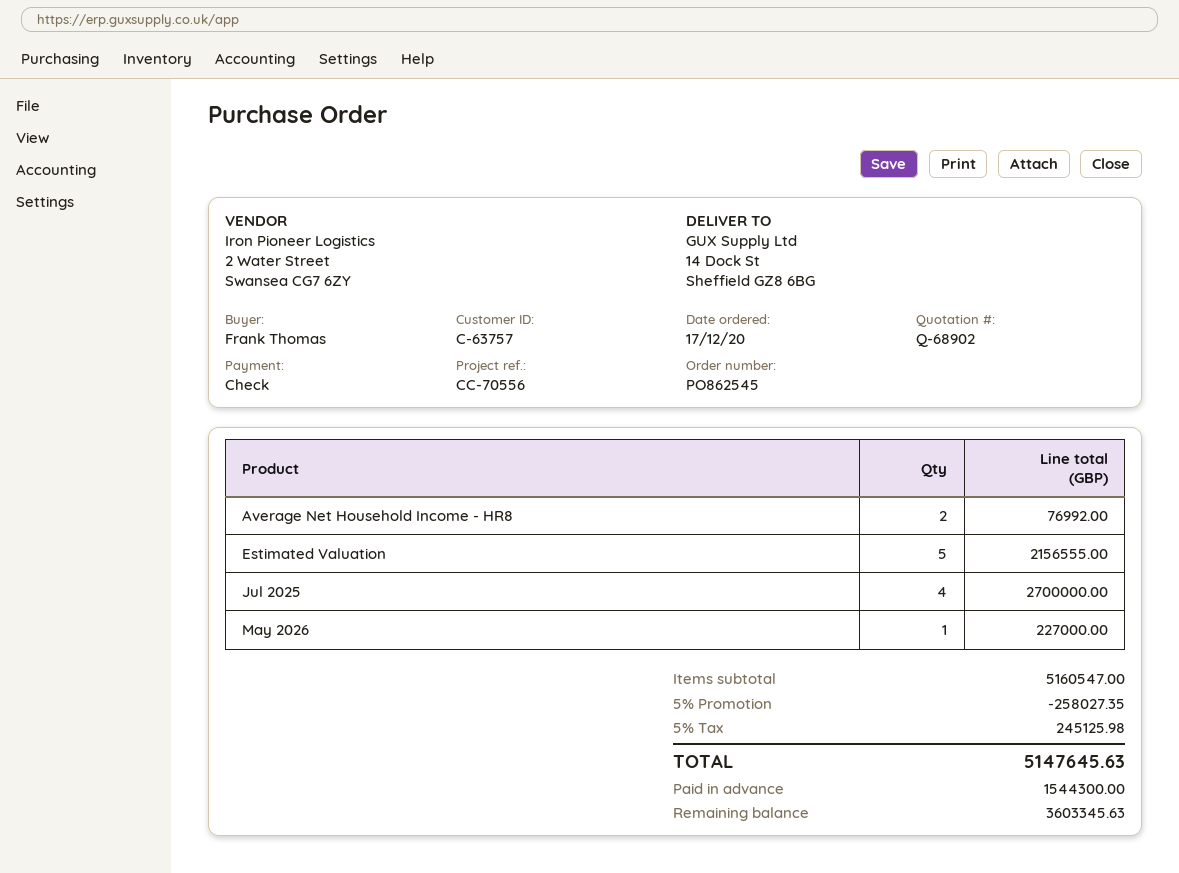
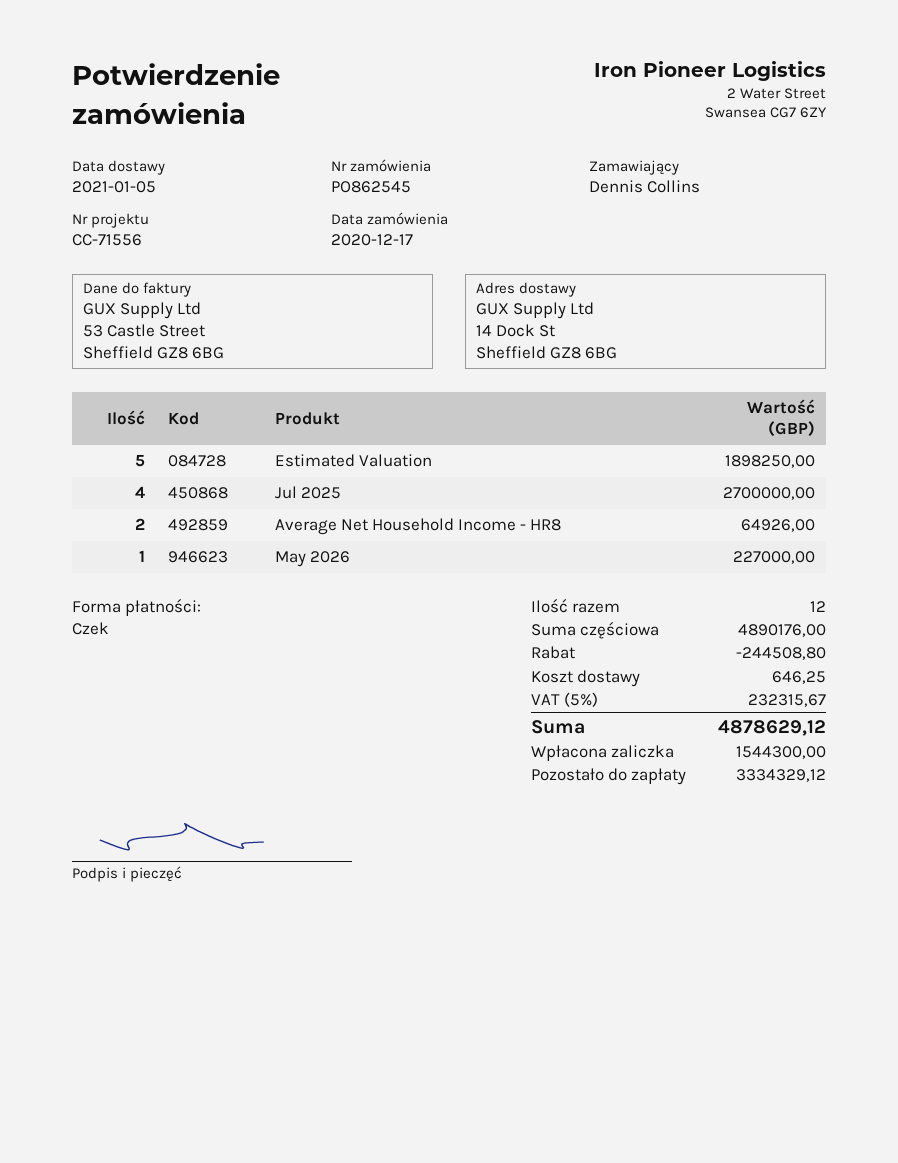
reference: CC-70556 -> CC-71556
ordered by: Frank Thomas -> Dennis Collins
Average Net Household Income - HR8: 2 for 76992.00 -> 2 for 64926.00
Estimated Valuation: 5 for 2156555.00 -> 5 for 1898250.00
subtotal: 5160547.00 -> 4890176.00
discount: 258027.35 -> 244508.80
shipping: none -> 646.25
tax: 5% = 245125.98 -> 5% = 232315.67
total: 5147645.63 -> 4878629.12
balance: 3603345.63 -> 3334329.12

